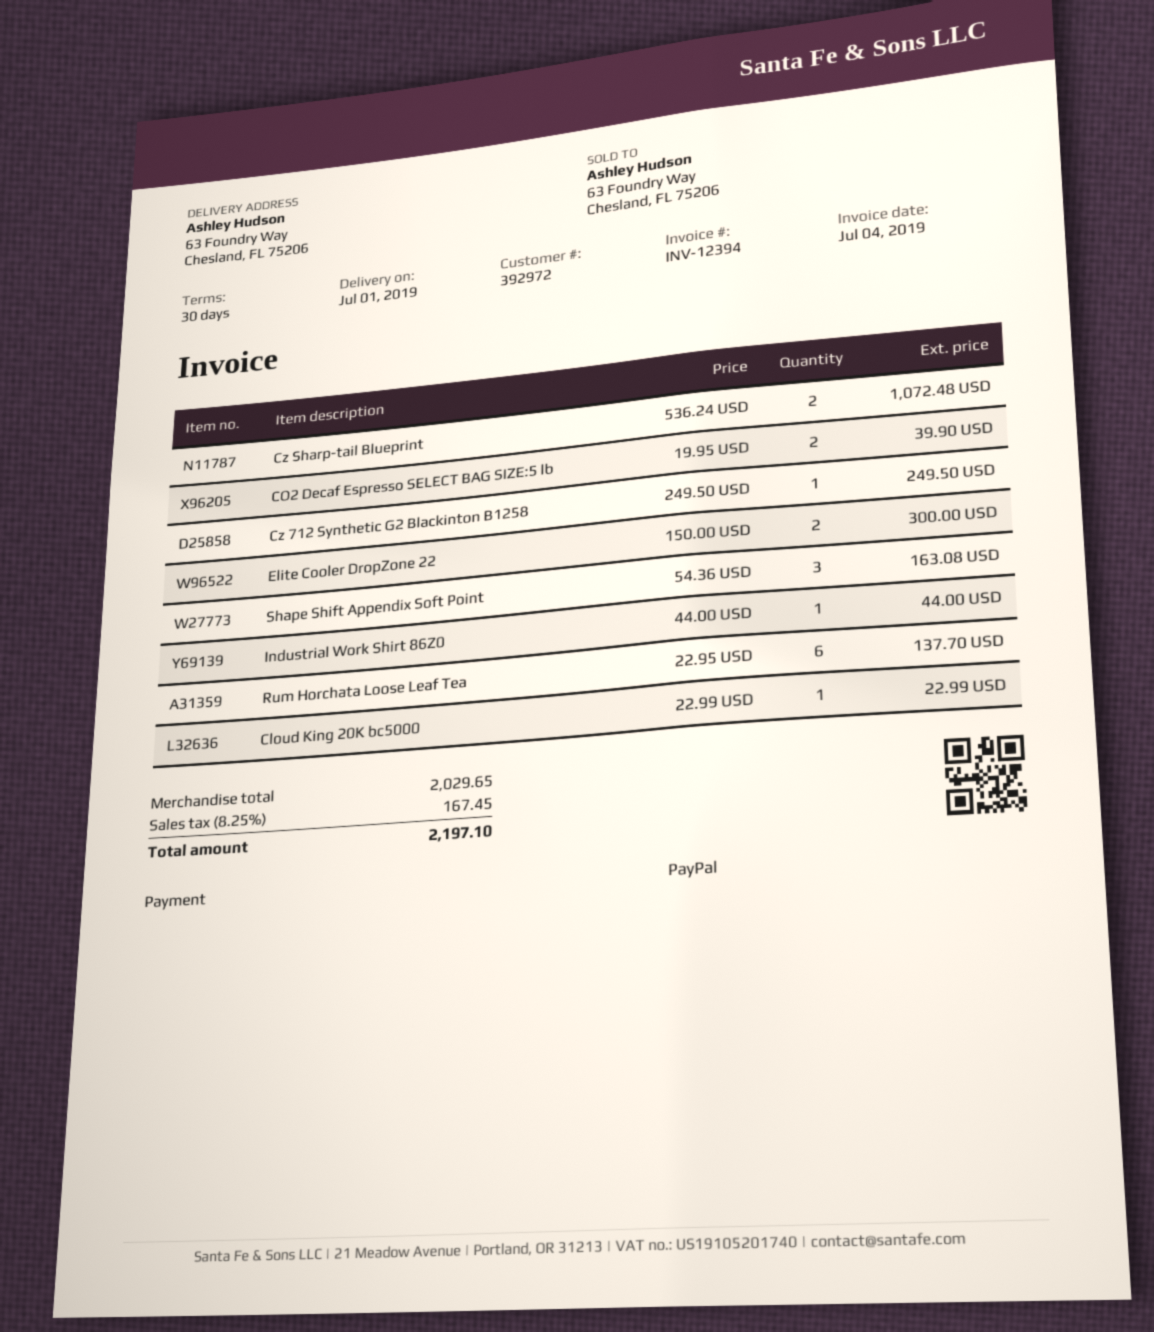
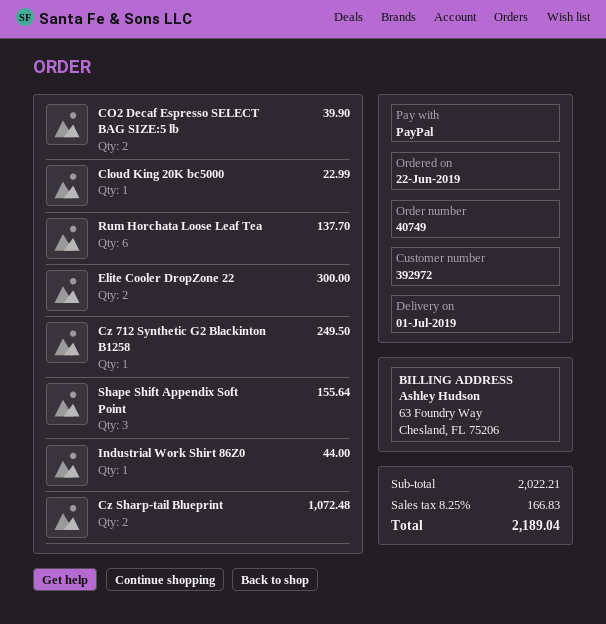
Shape Shift Appendix Soft Point: 3 for 163.08 -> 3 for 155.64
subtotal: 2029.65 -> 2022.21
tax: 8.25% = 167.45 -> 8.25% = 166.83
total: 2197.10 -> 2189.04

